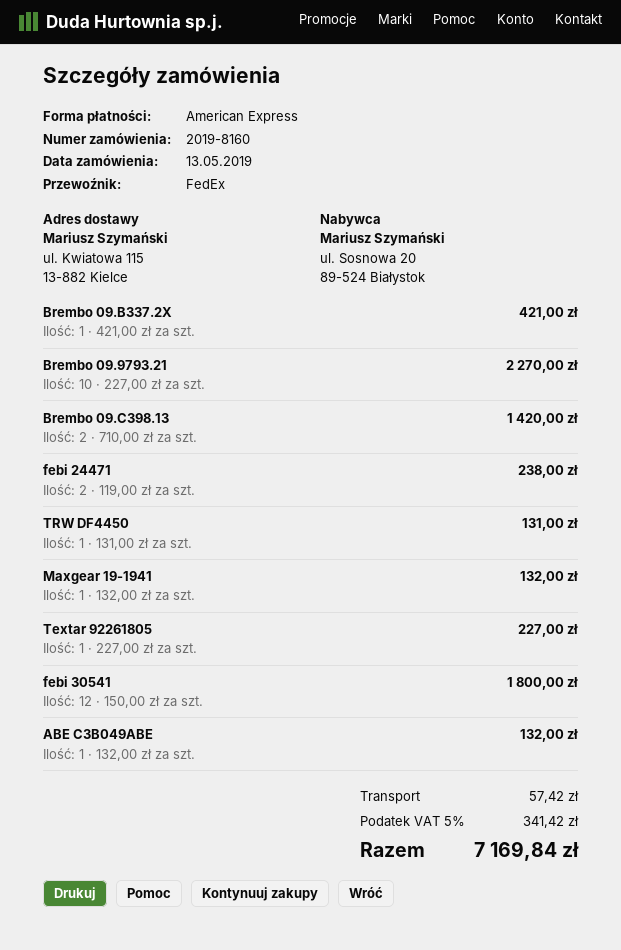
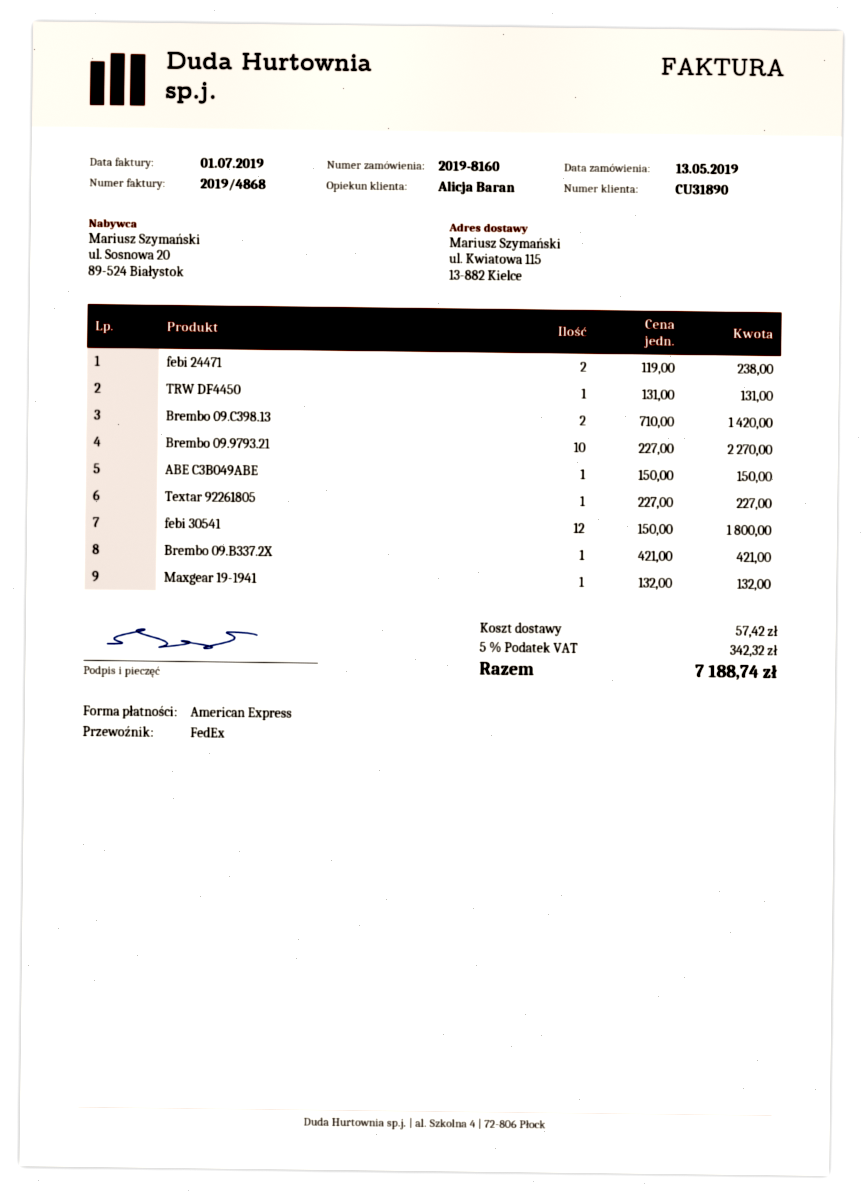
ABE C3B049ABE: 1 x 132.00 = 132.00 -> 1 x 150.00 = 150.00
tax: 5% = 341.42 -> 5% = 342.32
total: 7169.84 -> 7188.74

